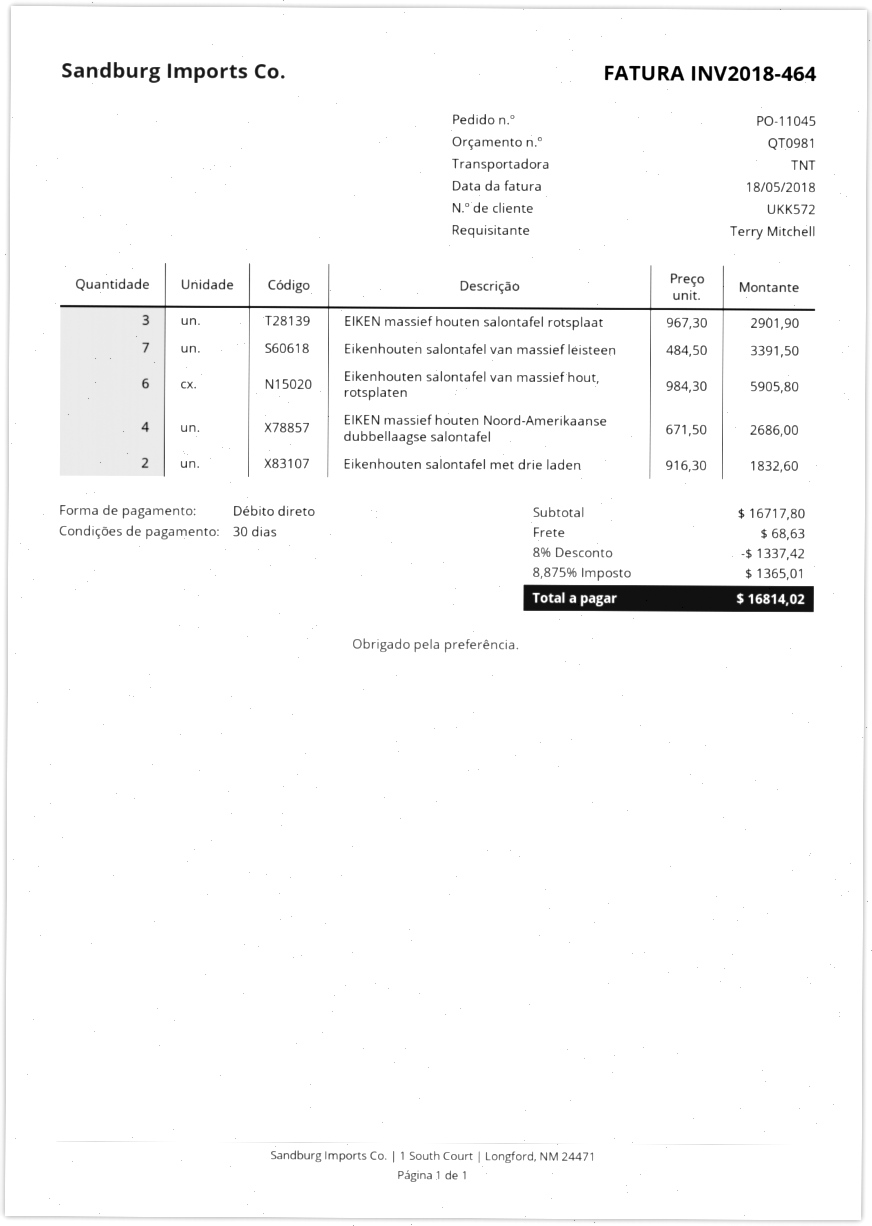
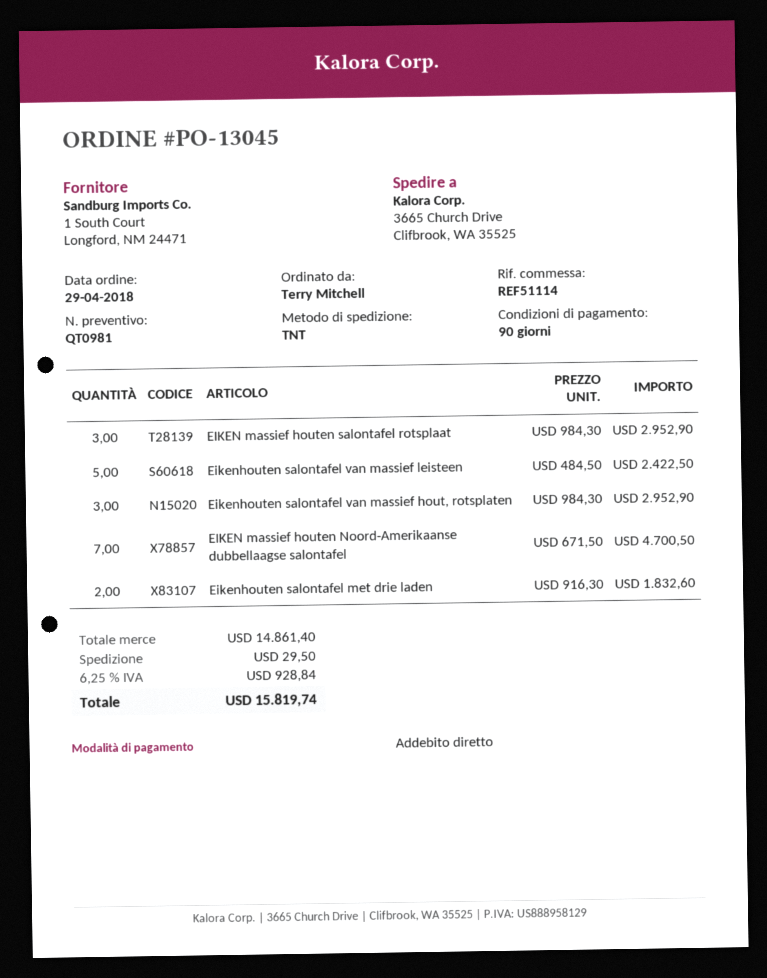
order number: PO-11045 -> PO-13045
payment terms: 30 days -> 90 days
EIKEN massief houten salontafel rotsplaat: 3 x 967.30 = 2901.90 -> 3 x 984.30 = 2952.90
Eikenhouten salontafel van massief leisteen: 7 x 484.50 = 3391.50 -> 5 x 484.50 = 2422.50
Eikenhouten salontafel van massief hout, rotsplaten: 6 x 984.30 = 5905.80 -> 3 x 984.30 = 2952.90
EIKEN massief houten Noord-Amerikaanse dubbellaagse salontafel: 4 x 671.50 = 2686.00 -> 7 x 671.50 = 4700.50
subtotal: 16717.80 -> 14861.40
discount: 8% = 1337.42 -> none
shipping: 68.63 -> 29.50
tax: 8.875% = 1365.01 -> 6.25% = 928.84
total: 16814.02 -> 15819.74

